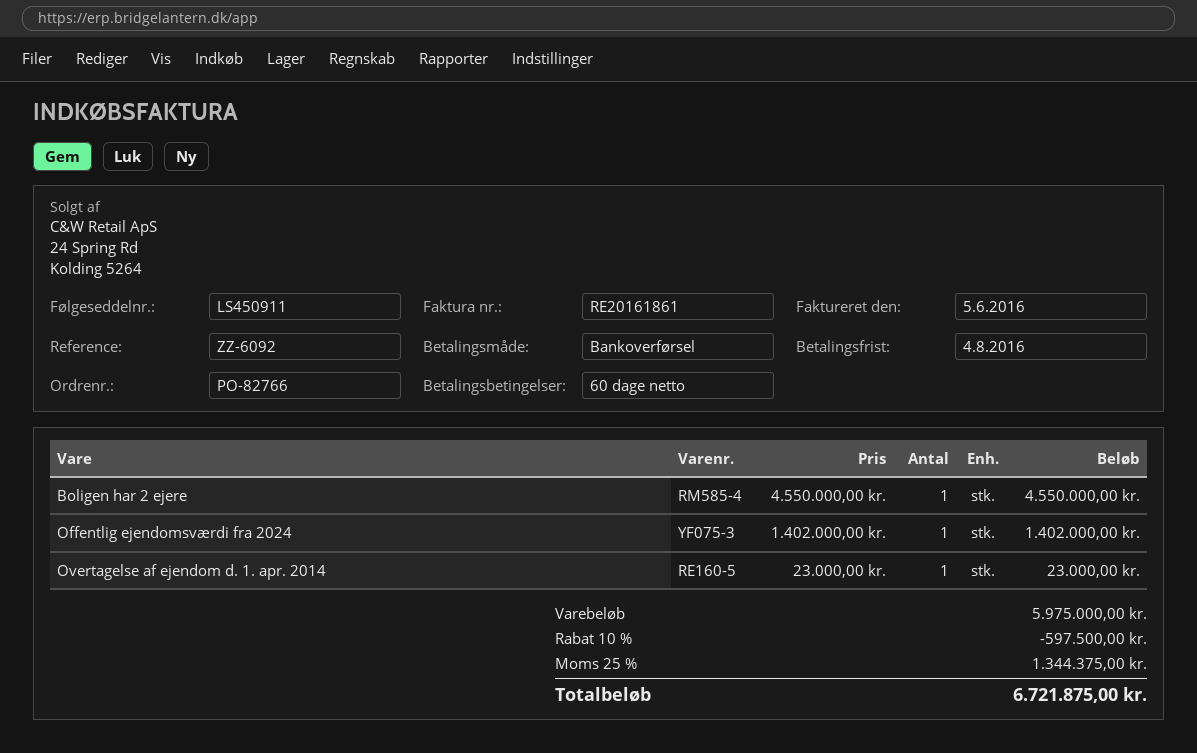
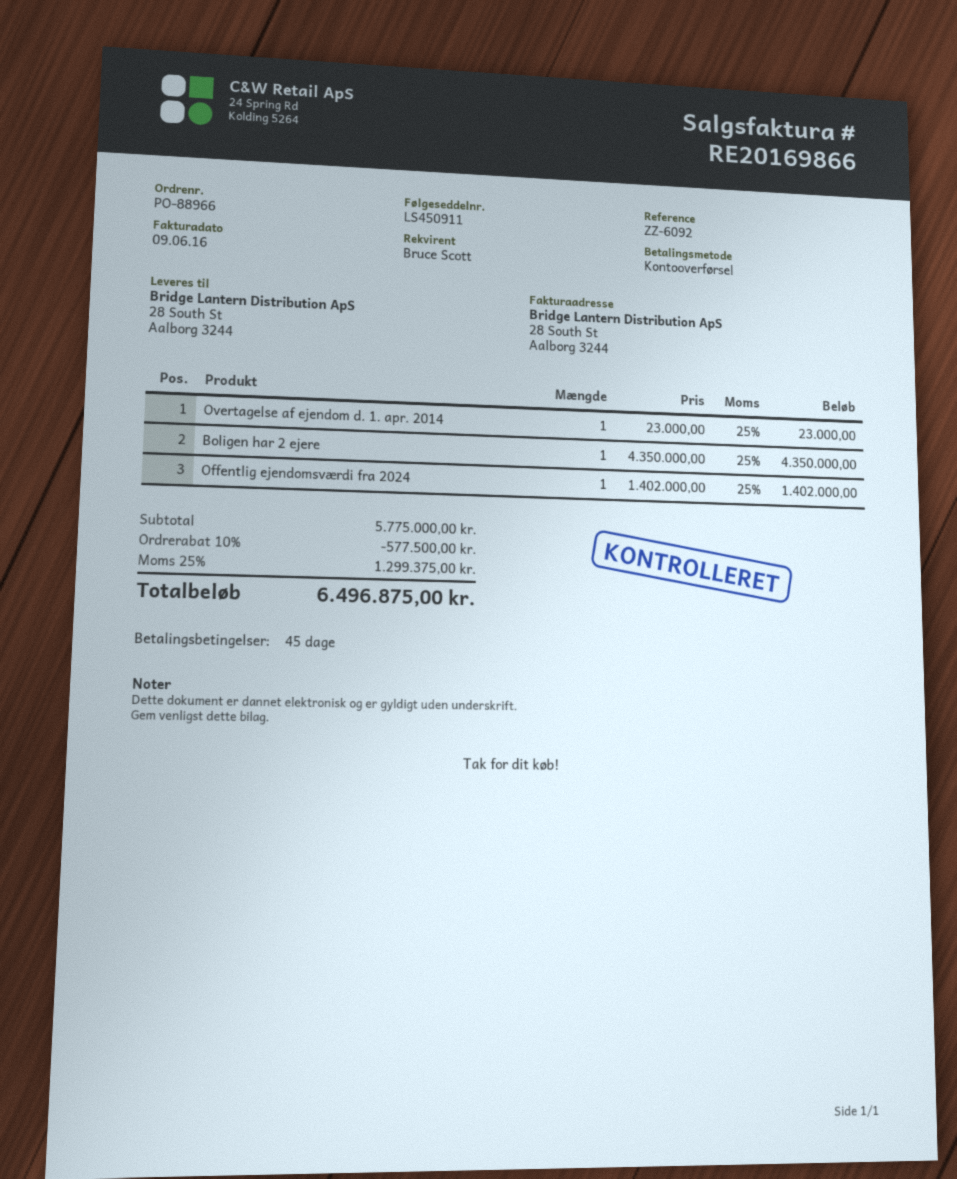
order number: PO-82766 -> PO-88966
invoice number: RE20161861 -> RE20169866
invoice date: 2016-06-05 -> 2016-06-09
payment terms: 60 days -> 45 days
Boligen har 2 ejere: 1 x 4550000.00 = 4550000.00 -> 1 x 4350000.00 = 4350000.00
subtotal: 5975000.00 -> 5775000.00
discount: 10% = 597500.00 -> 10% = 577500.00
tax: 25% = 1344375.00 -> 25% = 1299375.00
total: 6721875.00 -> 6496875.00

